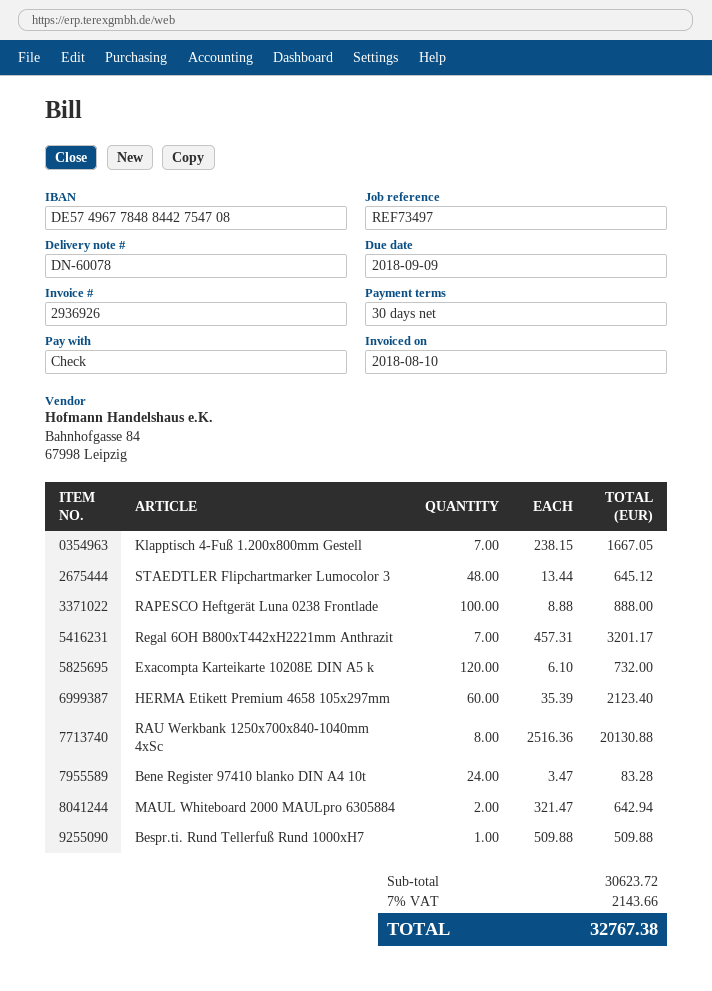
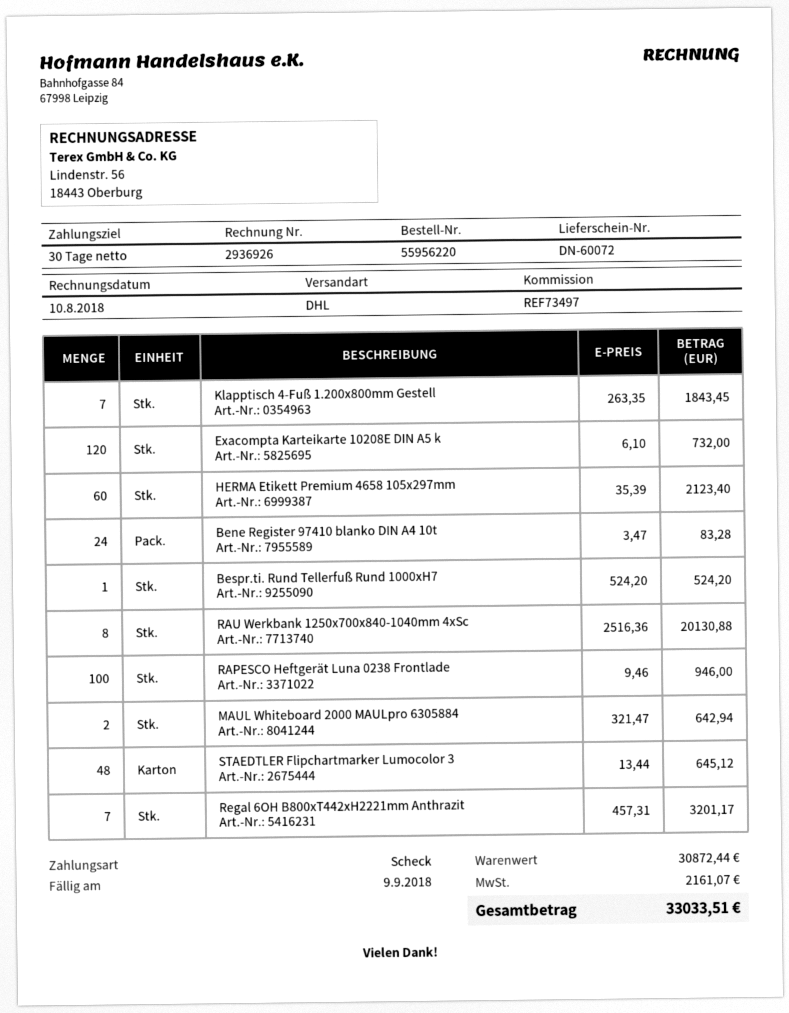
delivery note number: DN-60078 -> DN-60072
Klapptisch 4-Fuß 1.200x800mm Gestell: 7 x 238.15 = 1667.05 -> 7 x 263.35 = 1843.45
RAPESCO Heftgerät Luna 0238 Frontlade: 100 x 8.88 = 888.00 -> 100 x 9.46 = 946.00
Bespr.ti. Rund Tellerfuß Rund 1000xH7: 1 x 509.88 = 509.88 -> 1 x 524.20 = 524.20
subtotal: 30623.72 -> 30872.44
tax: 2143.66 -> 2161.07
total: 32767.38 -> 33033.51

